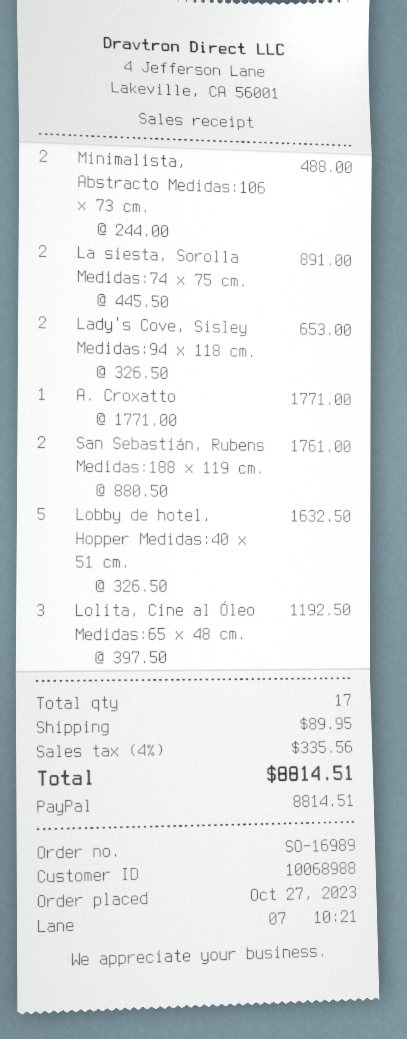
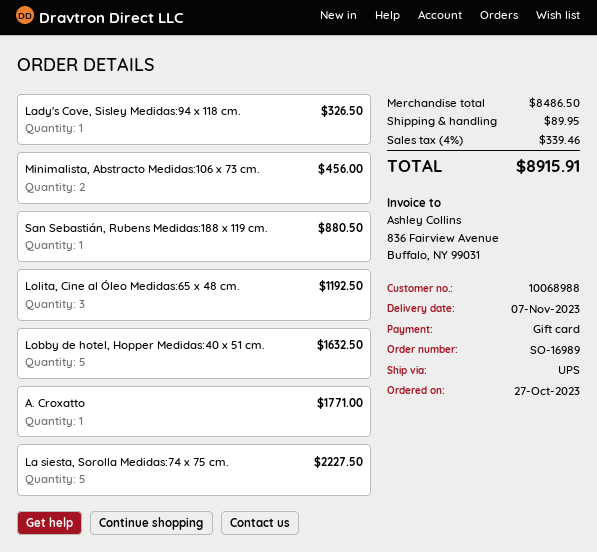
payment method: PayPal -> gift card
Minimalista, Abstracto Medidas:106 x 73 cm.: 2 for 488.00 -> 2 for 456.00
La siesta, Sorolla Medidas:74 x 75 cm.: 2 for 891.00 -> 5 for 2227.50
Lady's Cove, Sisley Medidas:94 x 118 cm.: 2 for 653.00 -> 1 for 326.50
San Sebastián, Rubens Medidas:188 x 119 cm.: 2 for 1761.00 -> 1 for 880.50
tax: 4% = 335.56 -> 4% = 339.46
total: 8814.51 -> 8915.91

